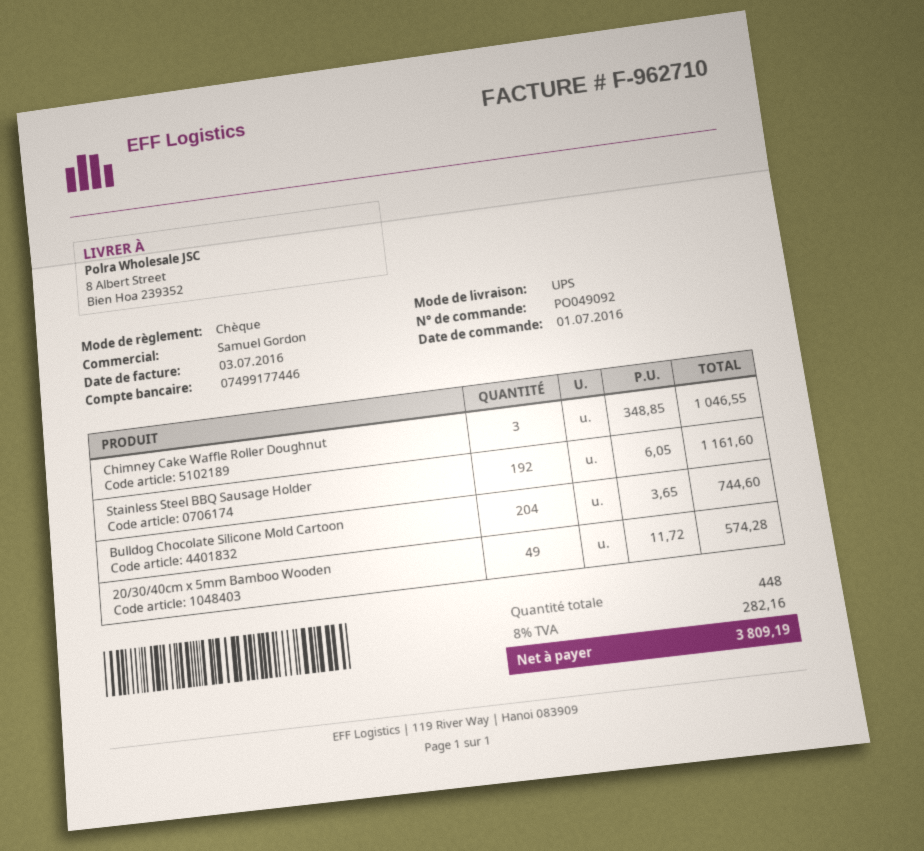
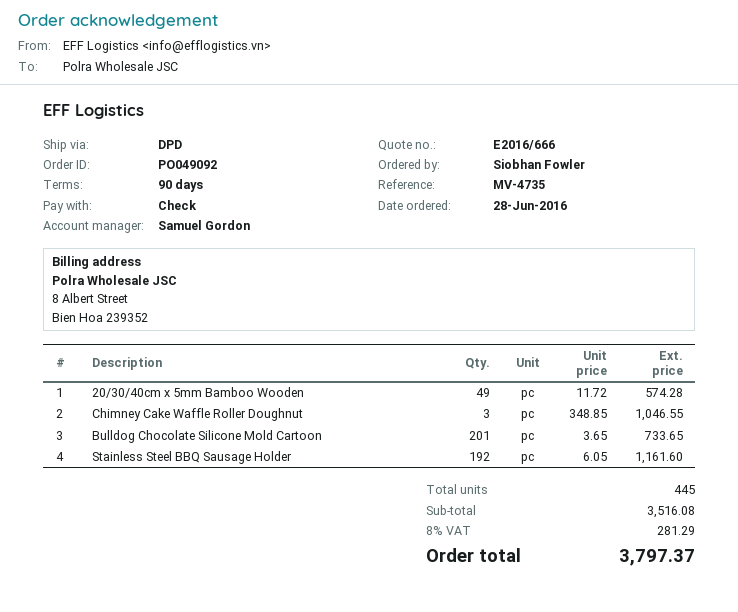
order date: 2016-07-01 -> 2016-06-28
shipping method: UPS -> DPD
Bulldog Chocolate Silicone Mold Cartoon: 204 x 3.65 = 744.60 -> 201 x 3.65 = 733.65
total quantity: 448 -> 445
tax: 8% = 282.16 -> 8% = 281.29
total: 3809.19 -> 3797.37

